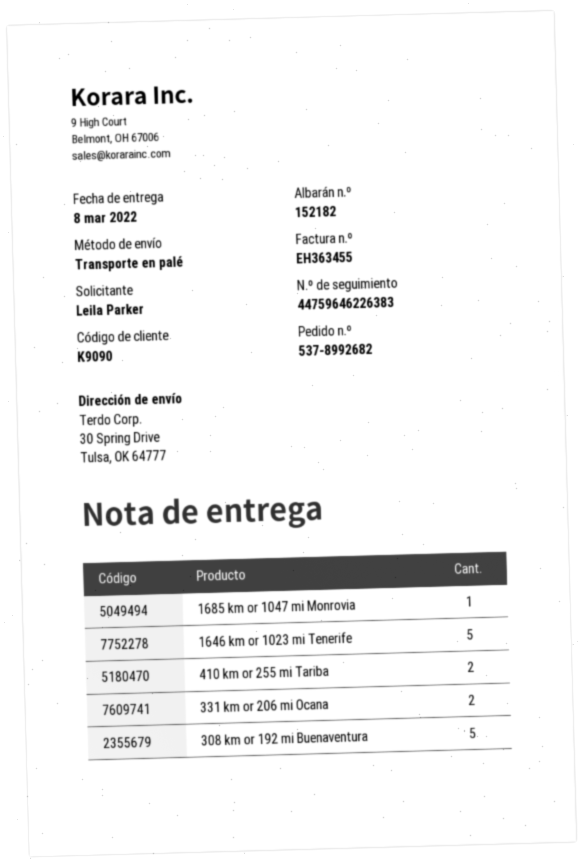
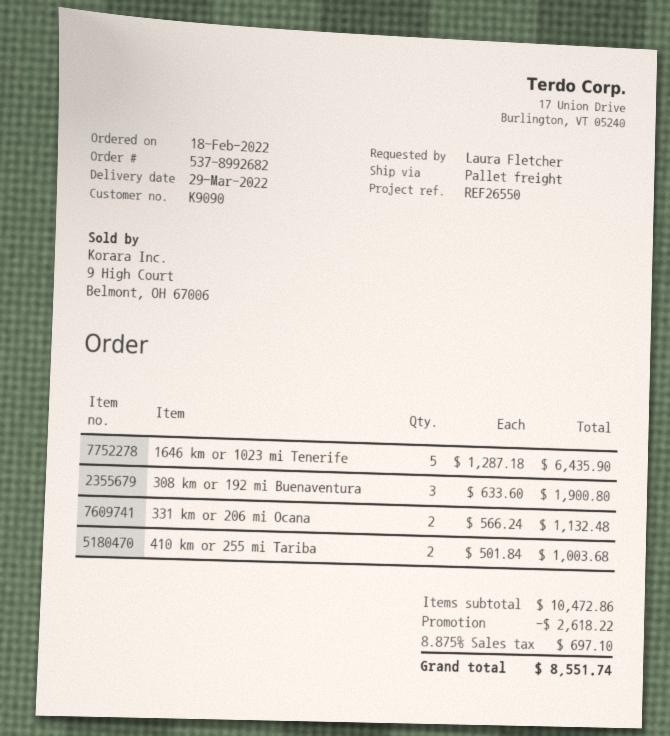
delivery date: 2022-03-08 -> 2022-03-29
ordered by: Leila Parker -> Laura Fletcher
1685 km or 1047 mi Monrovia: 1 -> none
308 km or 192 mi Buenaventura: 5 -> 3

